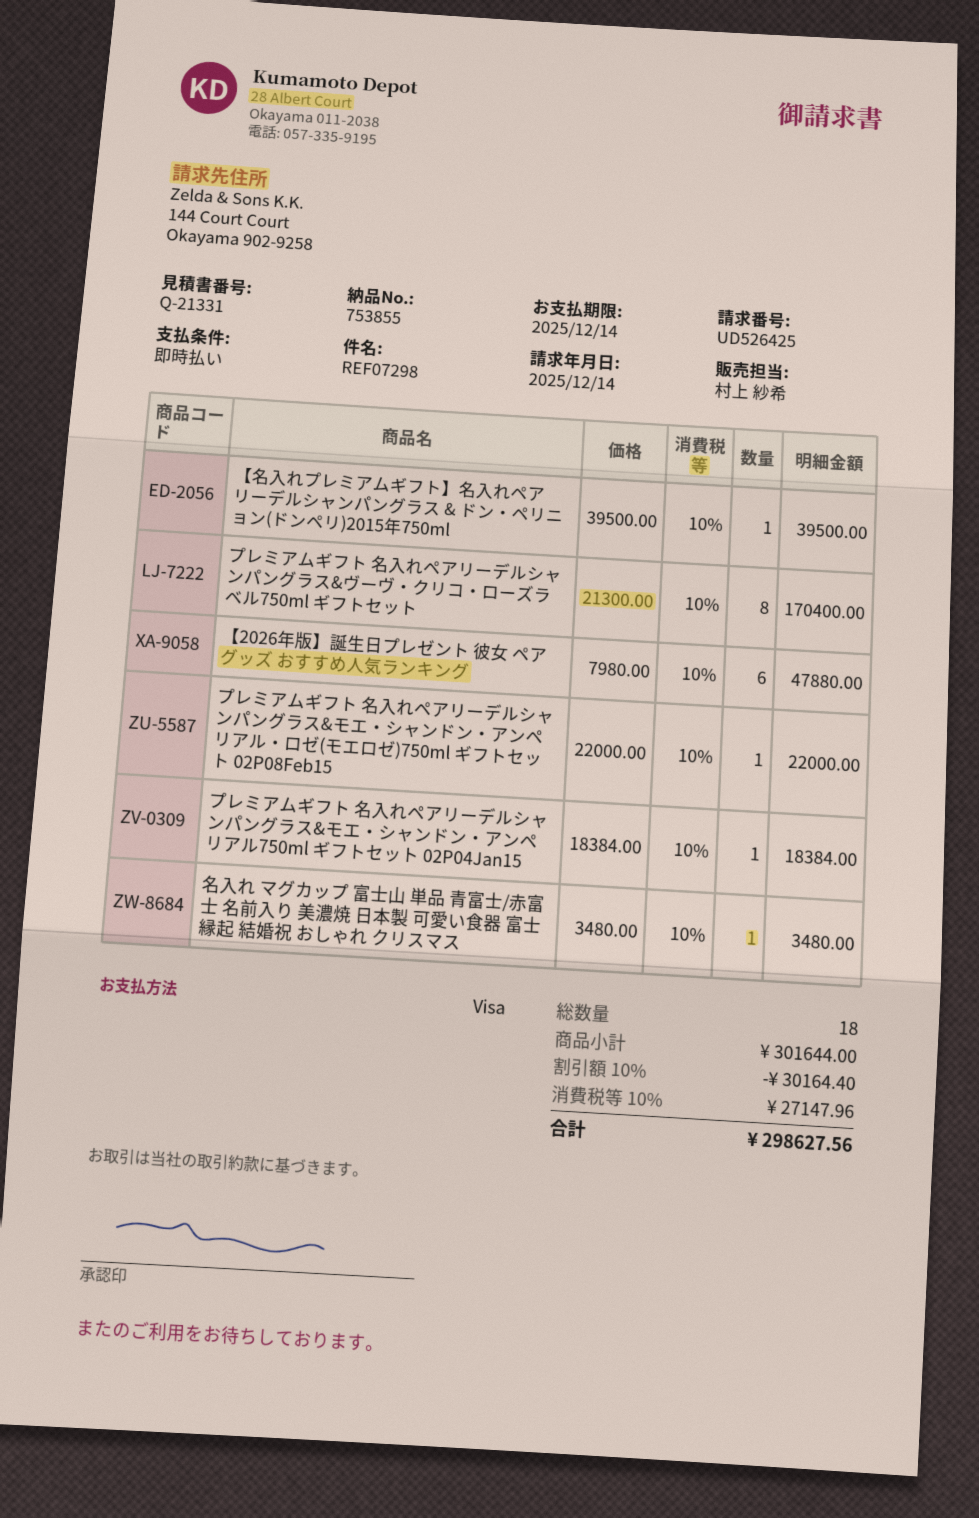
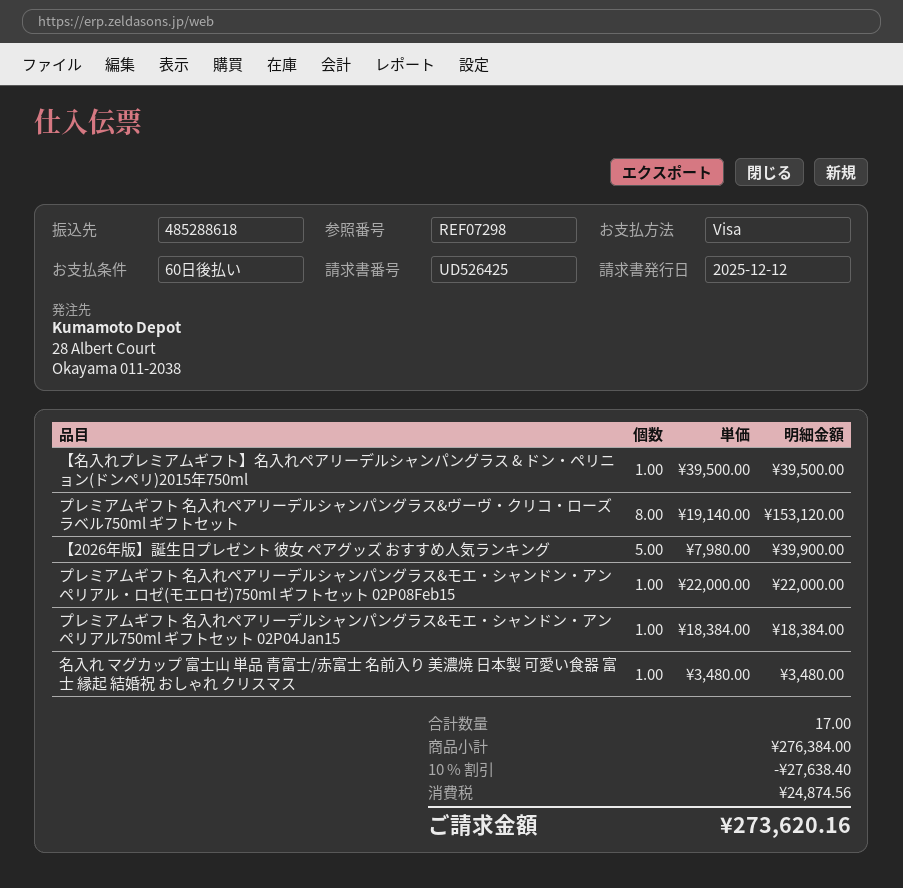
invoice date: 2025-12-14 -> 2025-12-12
payment terms: on receipt -> 60 days
プレミアムギフト 名入れペアリーデルシャンパングラス&ヴーヴ・クリコ・ローズラベル750ml ギフトセット: 8 x 21300.00 = 170400.00 -> 8 x 19140.00 = 153120.00
【2026年版】誕生日プレゼント 彼女 ペアグッズ おすすめ人気ランキング: 6 x 7980.00 = 47880.00 -> 5 x 7980.00 = 39900.00
total quantity: 18 -> 17
subtotal: 301644.00 -> 276384.00
discount: 10% = 30164.40 -> 10% = 27638.40
tax: 27147.96 -> 24874.56
total: 298627.56 -> 273620.16

